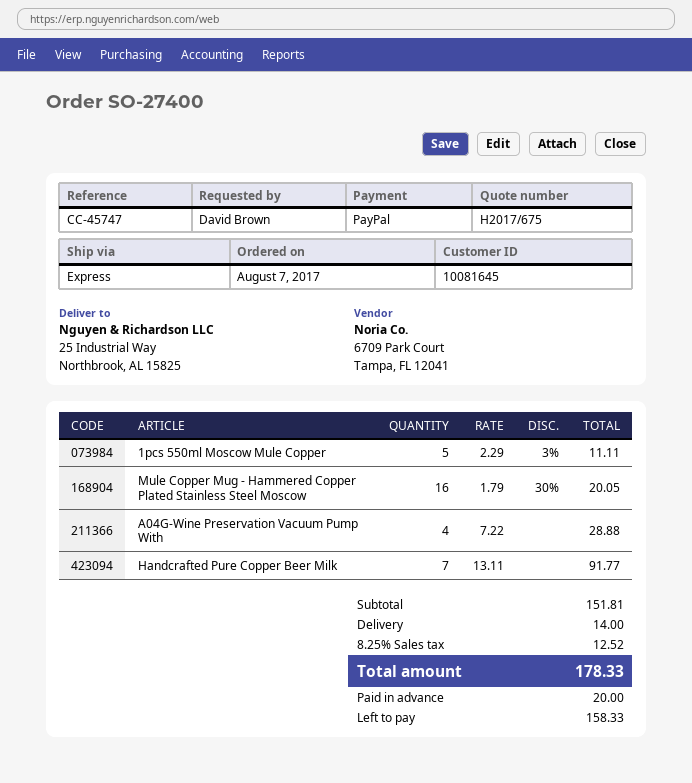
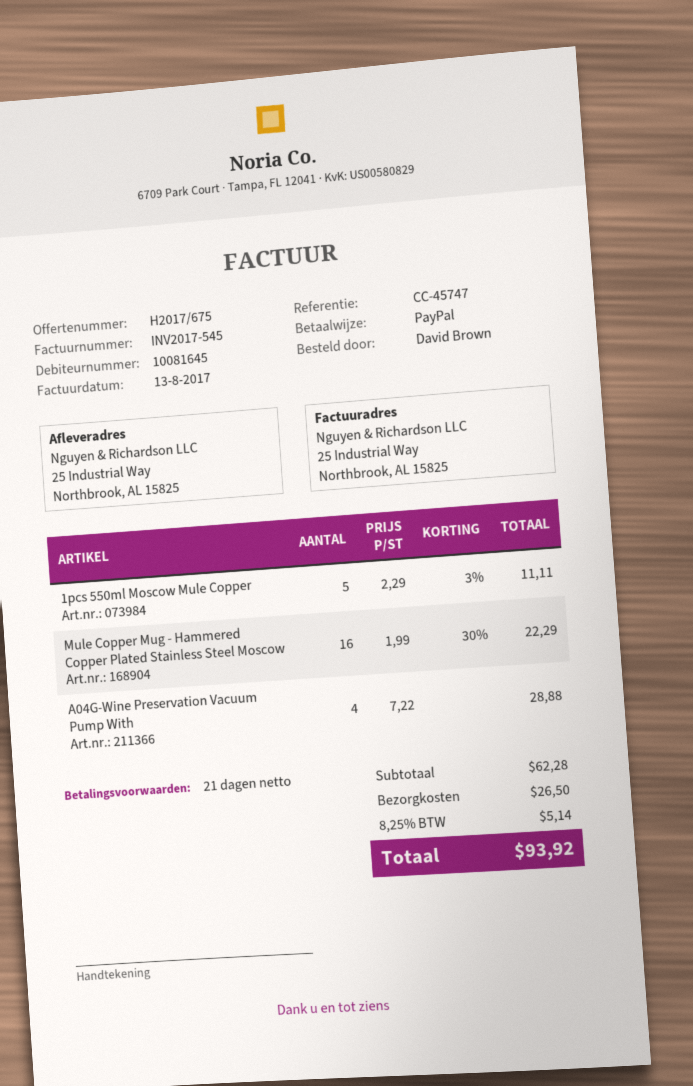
Mule Copper Mug - Hammered Copper Plated Stainless Steel Moscow: 16 x 1.79 - 30% = 20.05 -> 16 x 1.99 - 30% = 22.29
Handcrafted Pure Copper Beer Milk: 7 x 13.11 = 91.77 -> none
subtotal: 151.81 -> 62.28
shipping: 14.00 -> 26.50
tax: 8.25% = 12.52 -> 8.25% = 5.14
total: 178.33 -> 93.92

